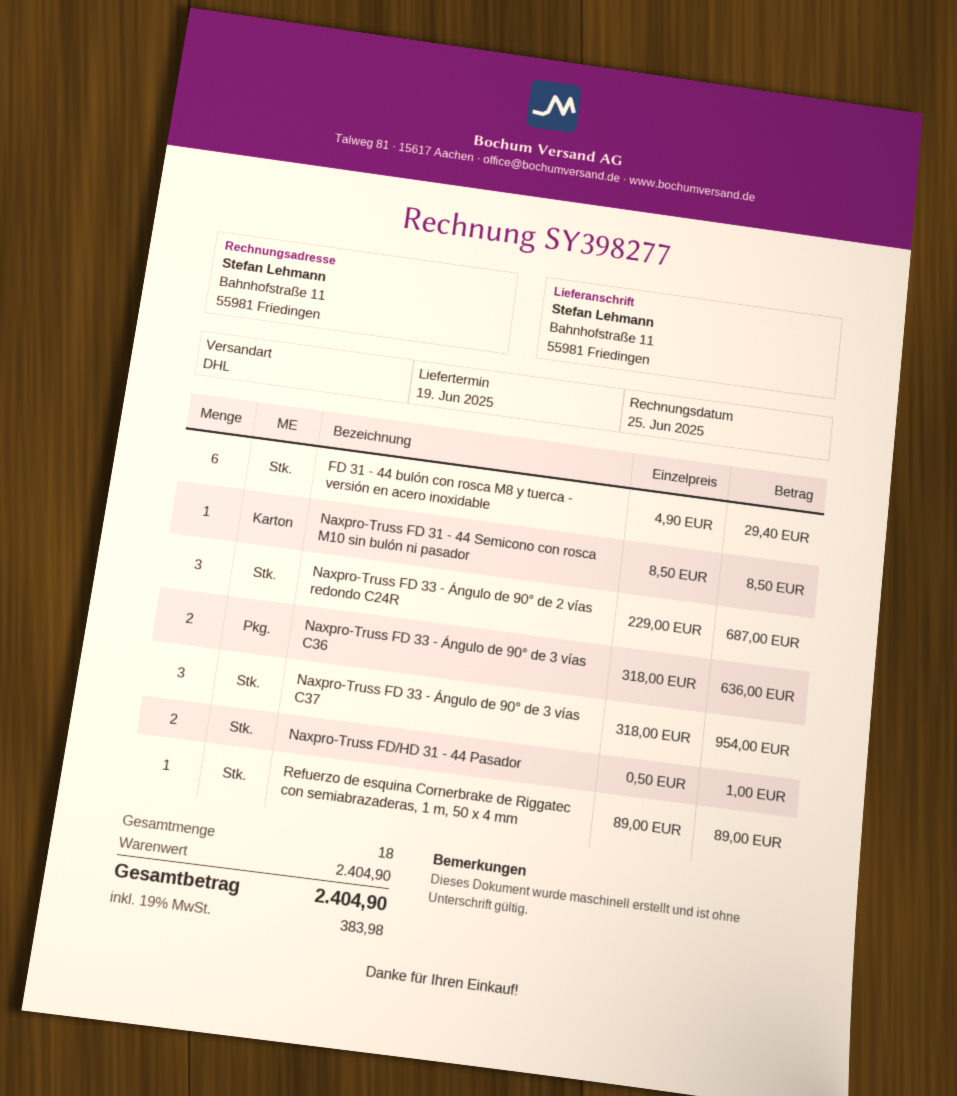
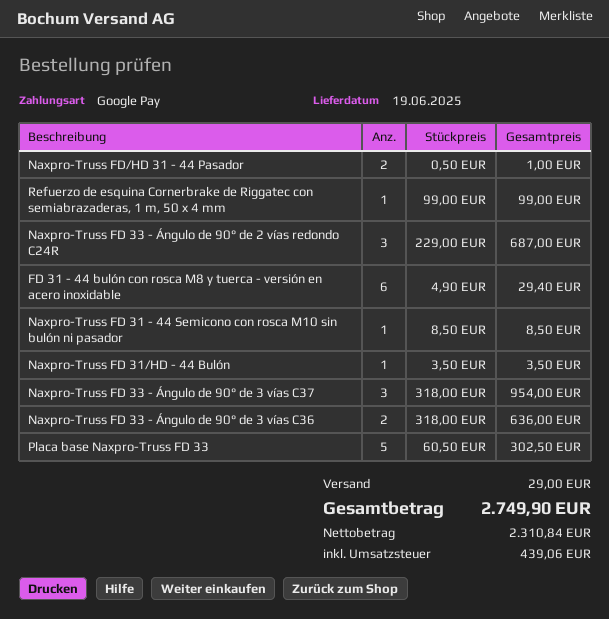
Refuerzo de esquina Cornerbrake de Riggatec con semiabrazaderas, 1 m, 50 x 4 mm: 1 x 89.00 = 89.00 -> 1 x 99.00 = 99.00
Naxpro-Truss FD 31/HD - 44 Bulón: none -> 1 x 3.50 = 3.50
Placa base Naxpro-Truss FD 33: none -> 5 x 60.50 = 302.50
shipping: none -> 29.00
tax: 383.98 -> 439.06
total: 2404.90 -> 2749.90

